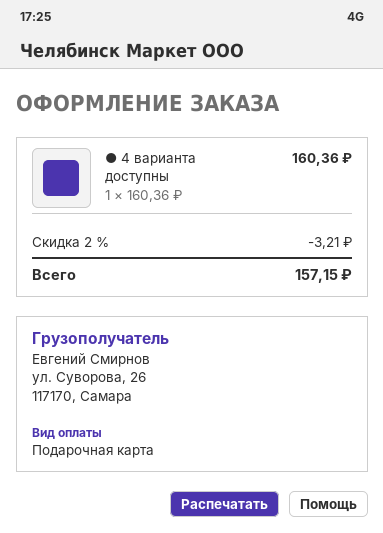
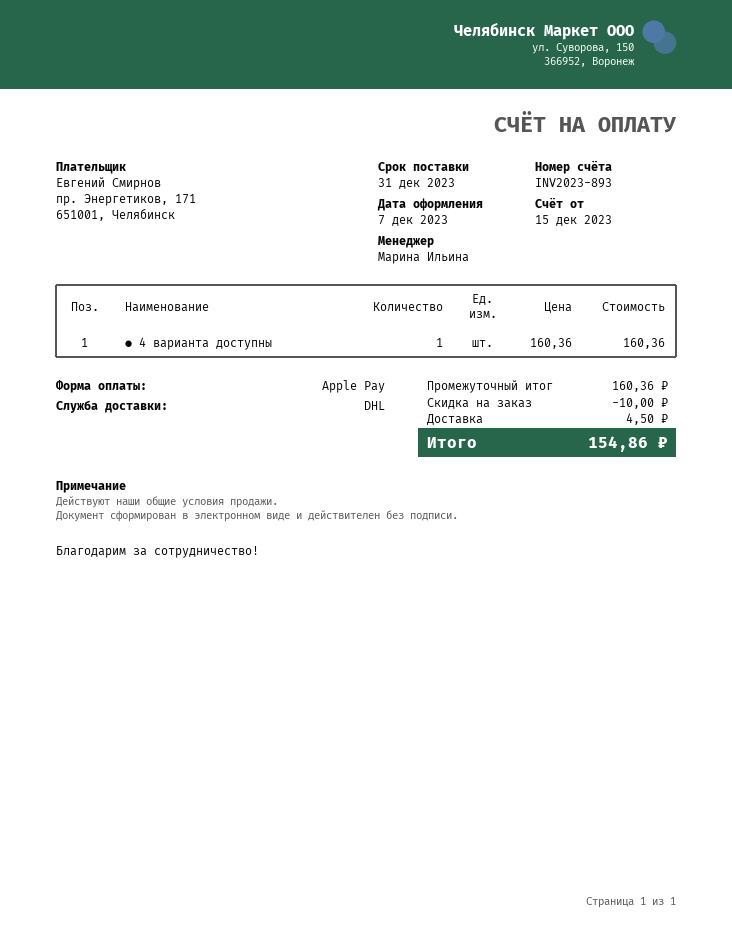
payment method: gift card -> Apple Pay
discount: 3.21 -> 10.00
shipping: none -> 4.50
total: 157.15 -> 154.86

